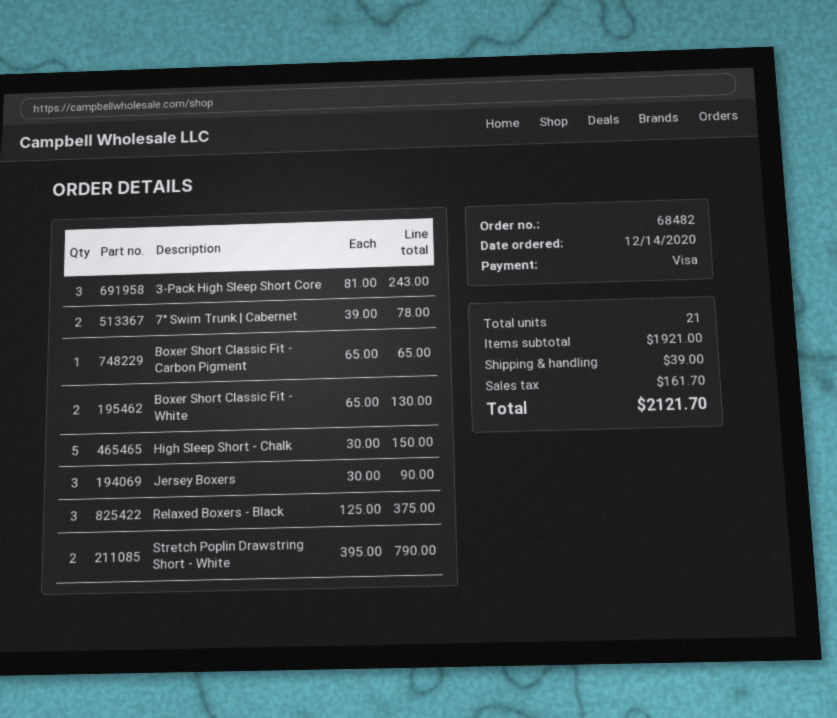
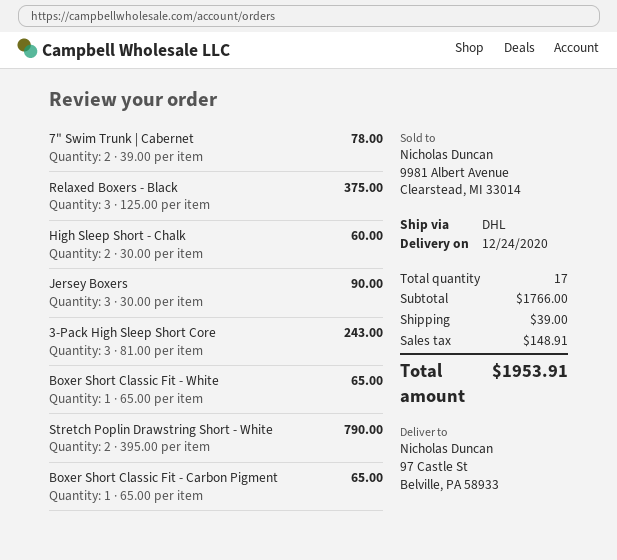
Boxer Short Classic Fit - White: 2 x 65.00 = 130.00 -> 1 x 65.00 = 65.00
High Sleep Short - Chalk: 5 x 30.00 = 150.00 -> 2 x 30.00 = 60.00
total quantity: 21 -> 17
subtotal: 1921.00 -> 1766.00
tax: 161.70 -> 148.91
total: 2121.70 -> 1953.91

